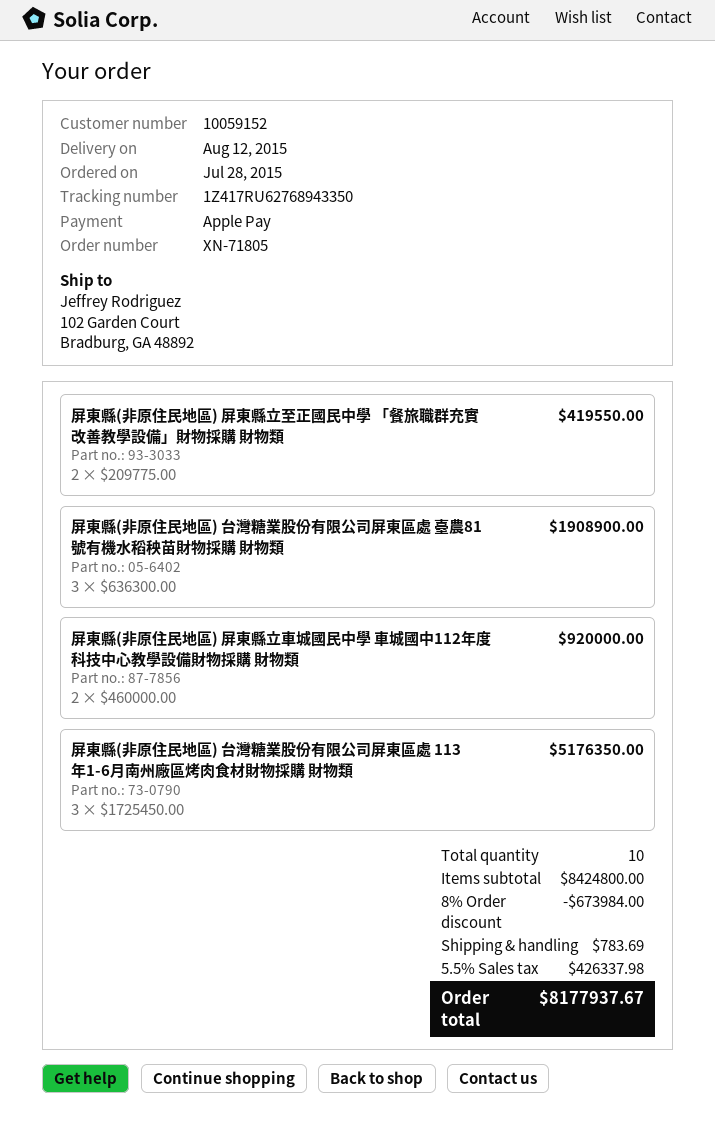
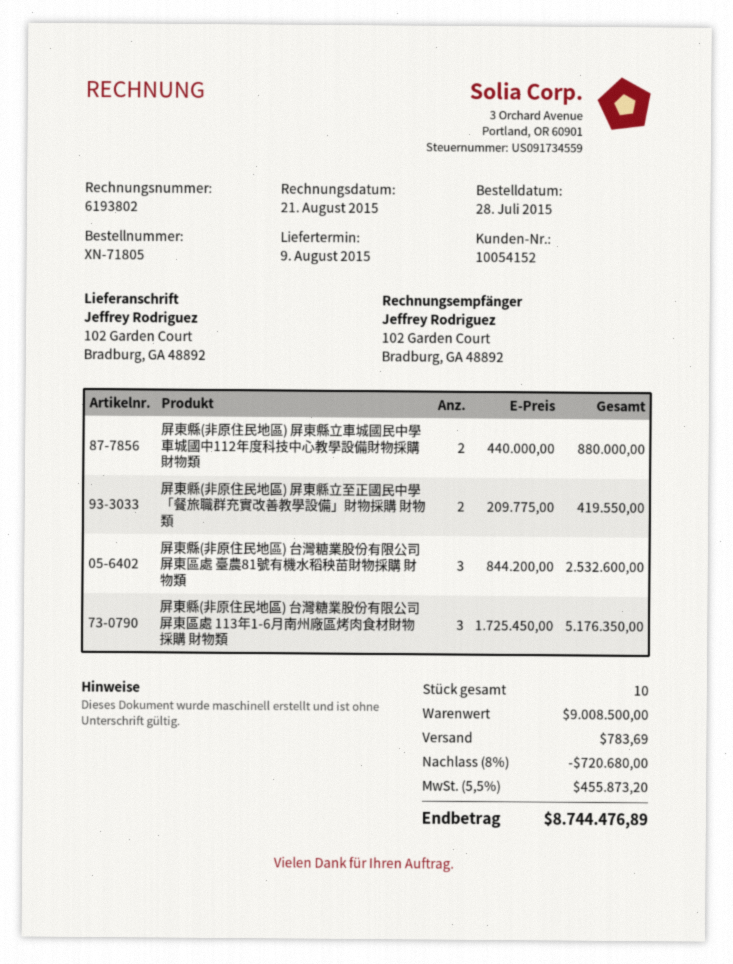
delivery date: 2015-08-12 -> 2015-08-09
customer number: 10059152 -> 10054152
屏東縣(非原住民地區) 台灣糖業股份有限公司屏東區處 臺農81號有機水稻秧苗財物採購 財物類: 3 x 636300.00 = 1908900.00 -> 3 x 844200.00 = 2532600.00
屏東縣(非原住民地區) 屏東縣立車城國民中學 車城國中112年度科技中心教學設備財物採購 財物類: 2 x 460000.00 = 920000.00 -> 2 x 440000.00 = 880000.00
subtotal: 8424800.00 -> 9008500.00
discount: 8% = 673984.00 -> 8% = 720680.00
tax: 5.5% = 426337.98 -> 5.5% = 455873.20
total: 8177937.67 -> 8744476.89

